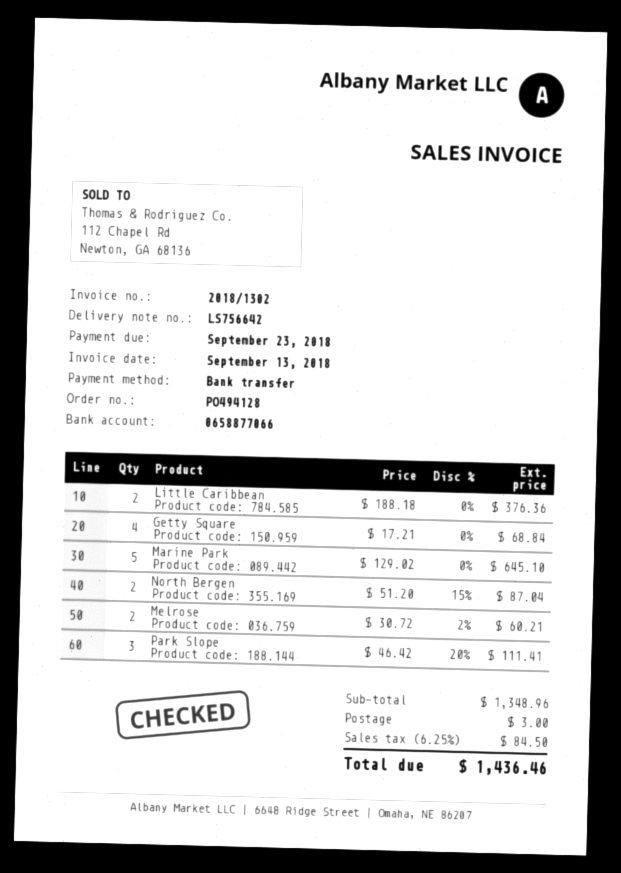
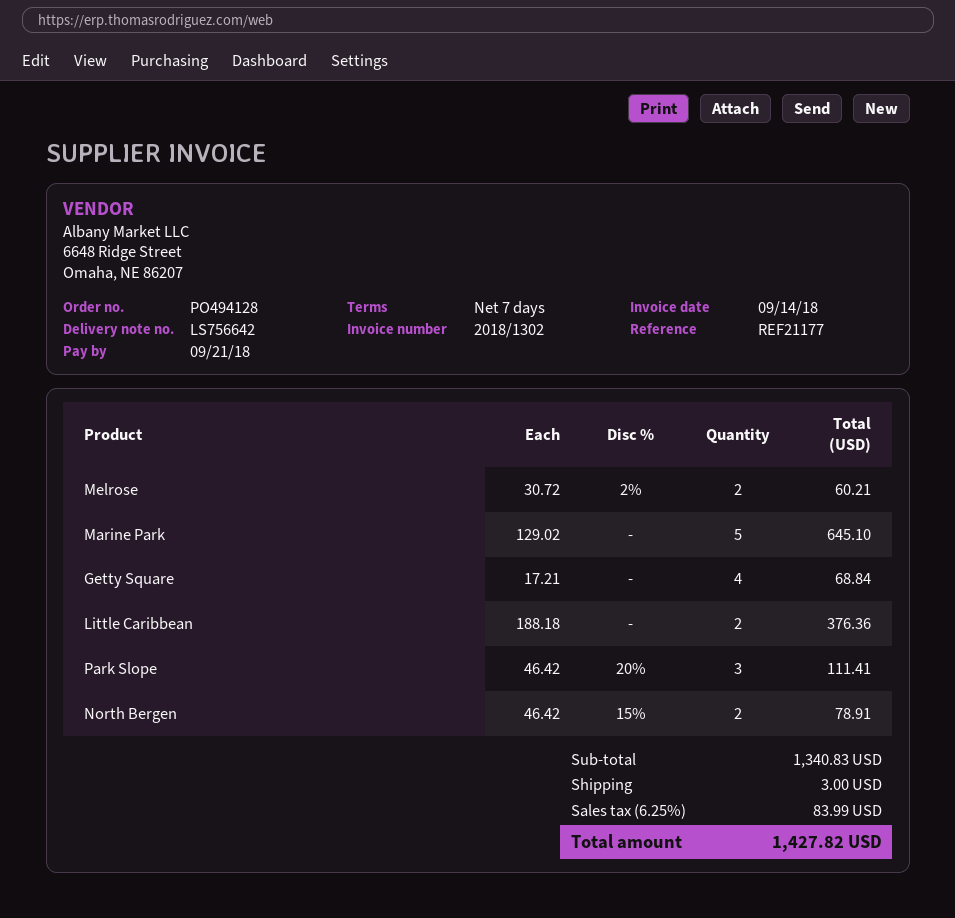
invoice date: 2018-09-13 -> 2018-09-14
due date: 2018-09-23 -> 2018-09-21
North Bergen: 2 x 51.20 - 15% = 87.04 -> 2 x 46.42 - 15% = 78.91
subtotal: 1348.96 -> 1340.83
tax: 6.25% = 84.50 -> 6.25% = 83.99
total: 1436.46 -> 1427.82

